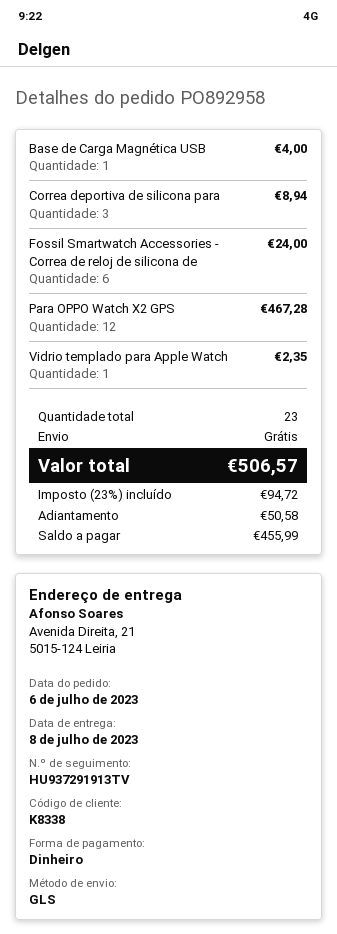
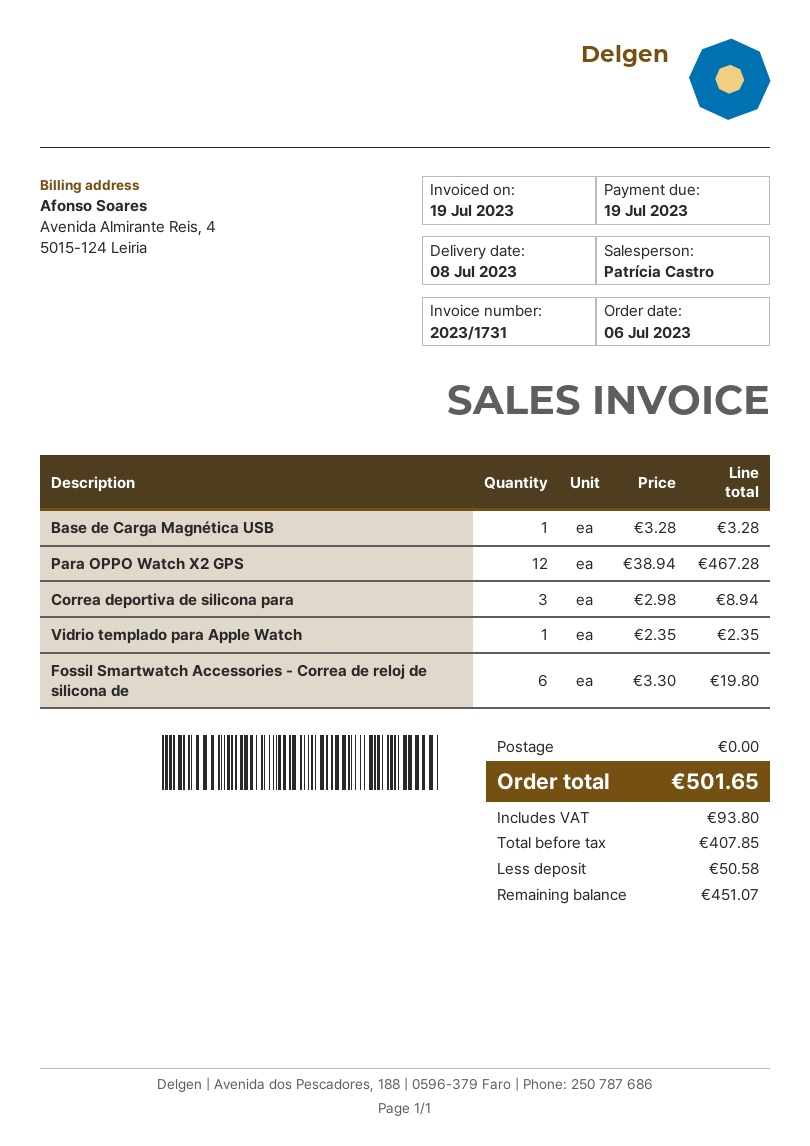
Base de Carga Magnética USB: 1 for 4.00 -> 1 for 3.28
Fossil Smartwatch Accessories - Correa de reloj de silicona de: 6 for 24.00 -> 6 for 19.80
tax: 94.72 -> 93.80
total: 506.57 -> 501.65
balance: 455.99 -> 451.07

